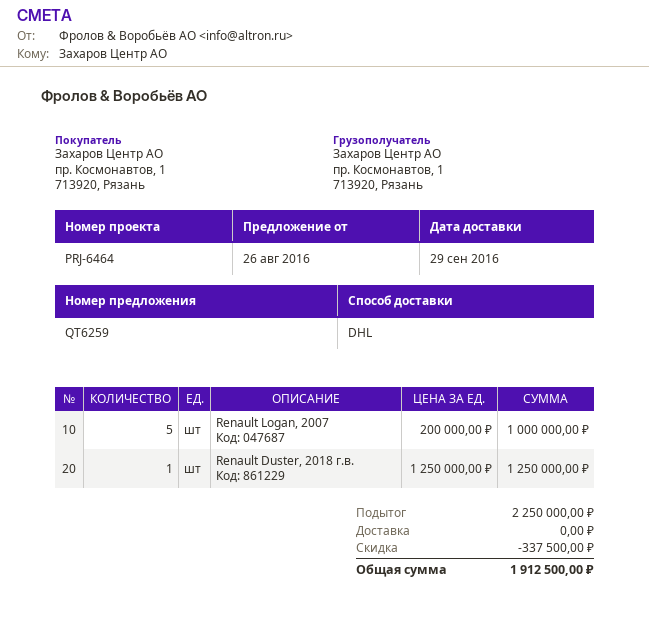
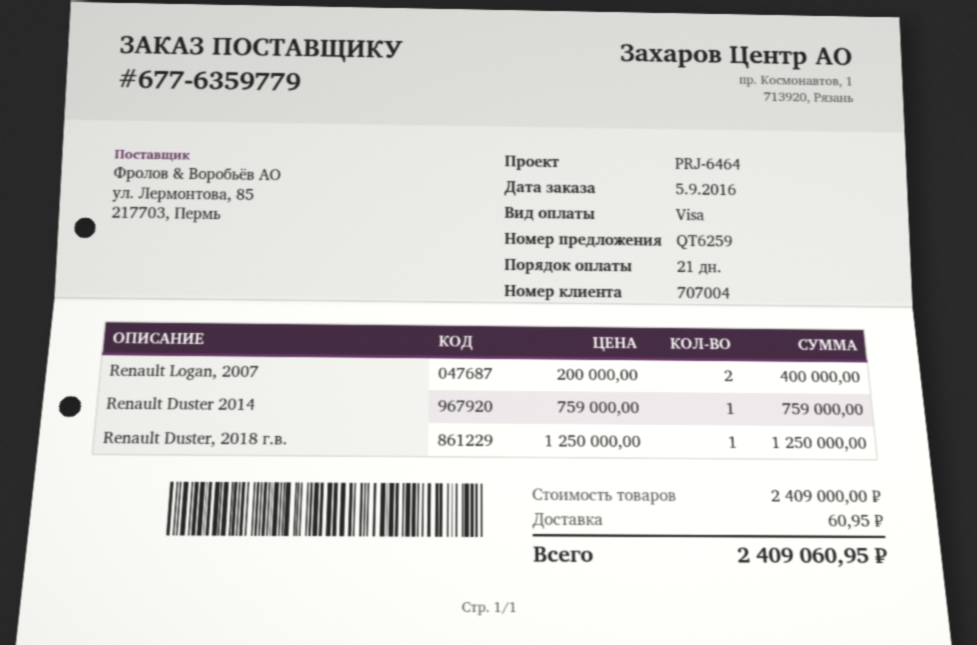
Renault Logan, 2007: 5 x 200000.00 = 1000000.00 -> 2 x 200000.00 = 400000.00
Renault Duster 2014: none -> 1 x 759000.00 = 759000.00
subtotal: 2250000.00 -> 2409000.00
discount: 337500.00 -> none
shipping: 0.00 -> 60.95
total: 1912500.00 -> 2409060.95

